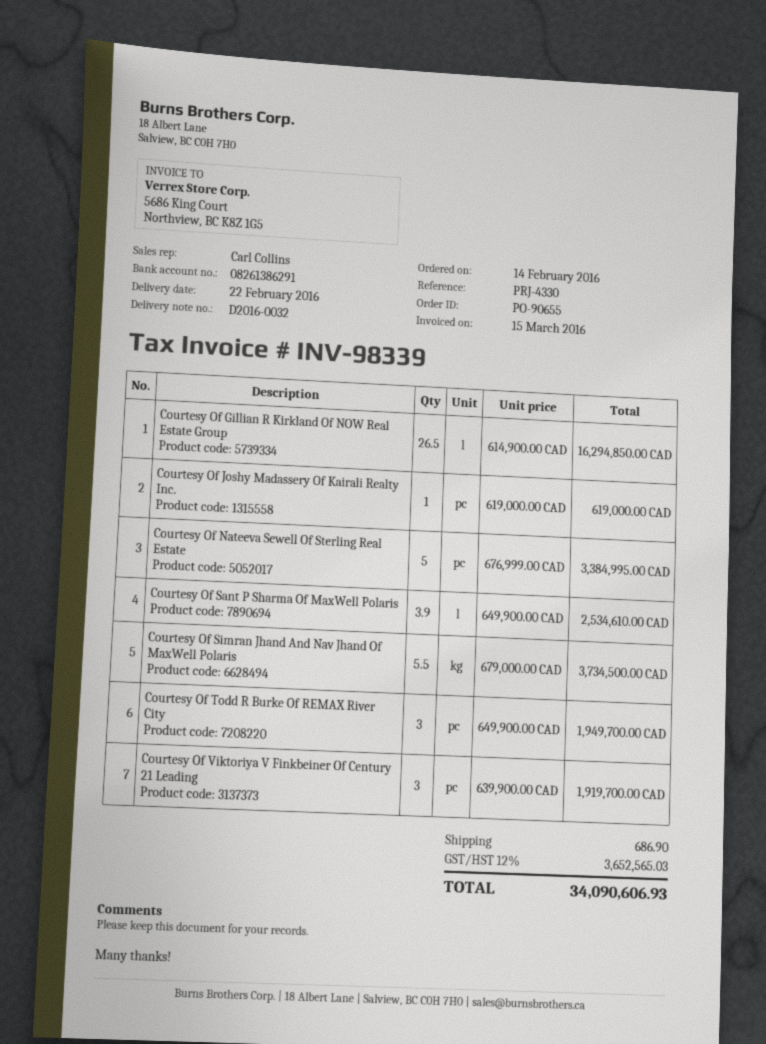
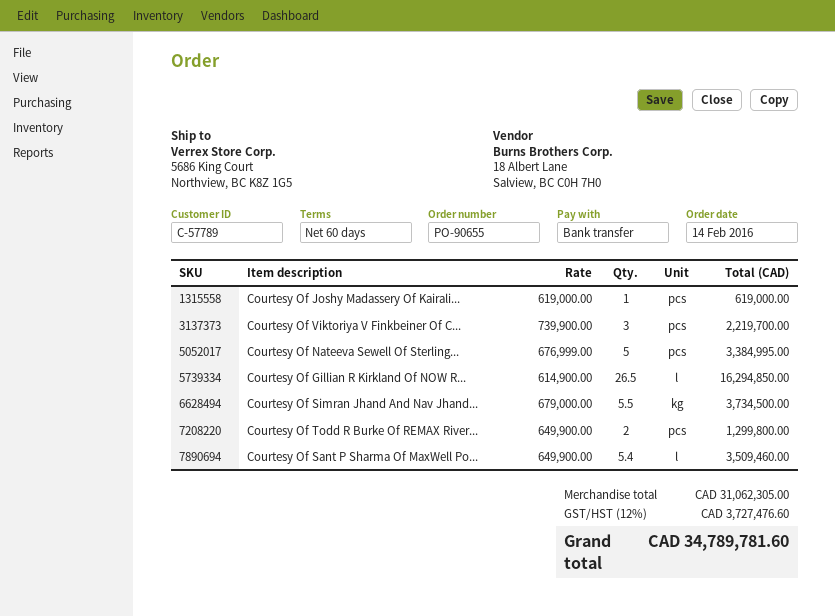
Courtesy Of Sant P Sharma Of MaxWell Polaris: 3.9 x 649900.00 = 2534610.00 -> 5.4 x 649900.00 = 3509460.00
Courtesy Of Todd R Burke Of REMAX River City: 3 x 649900.00 = 1949700.00 -> 2 x 649900.00 = 1299800.00
Courtesy Of Viktoriya V Finkbeiner Of Century 21 Leading: 3 x 639900.00 = 1919700.00 -> 3 x 739900.00 = 2219700.00
shipping: 686.90 -> none
tax: 12% = 3652565.03 -> 12% = 3727476.60
total: 34090606.93 -> 34789781.60

